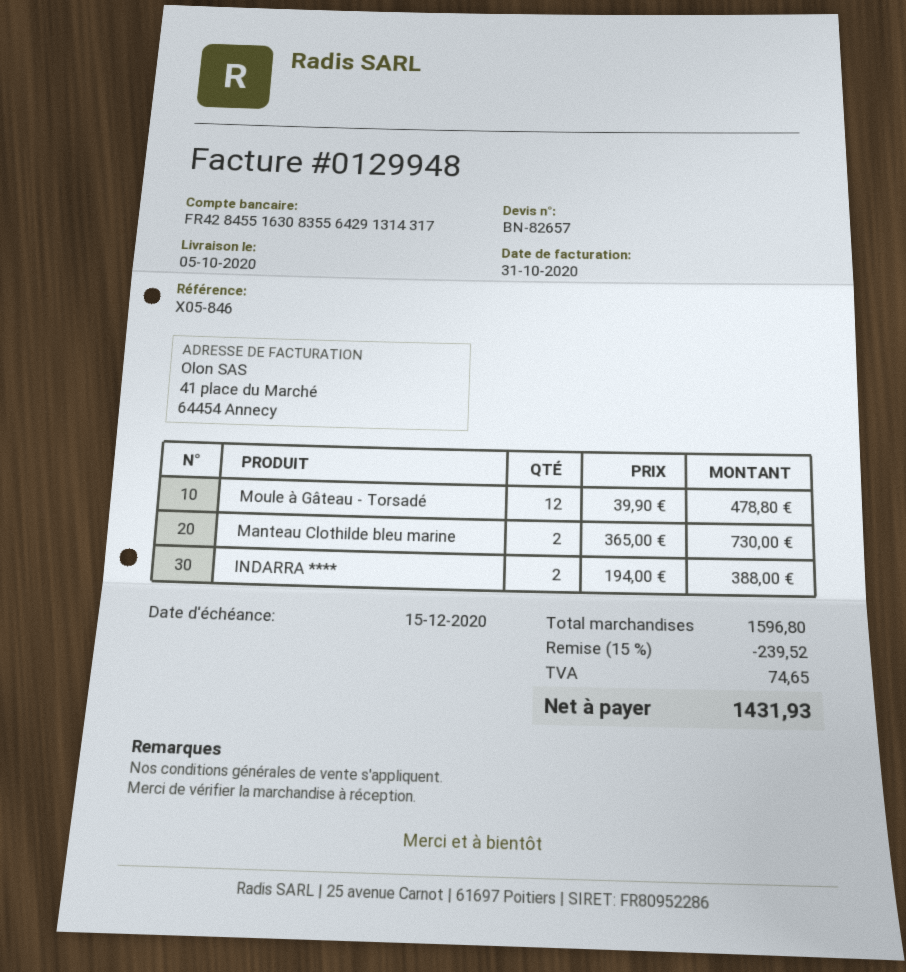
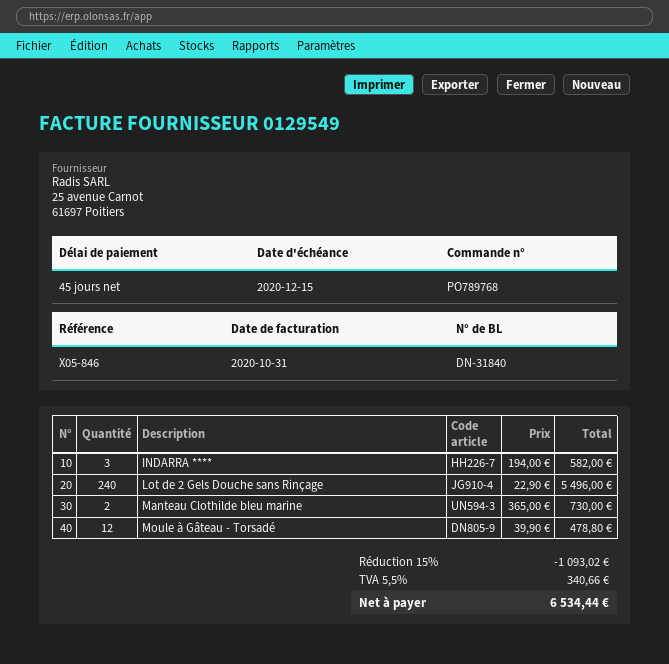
invoice number: 0129948 -> 0129549
INDARRA ****: 2 x 194.00 = 388.00 -> 3 x 194.00 = 582.00
Lot de 2 Gels Douche sans Rinçage: none -> 240 x 22.90 = 5496.00
discount: 15% = 239.52 -> 15% = 1093.02
tax: 74.65 -> 340.66
total: 1431.93 -> 6534.44

